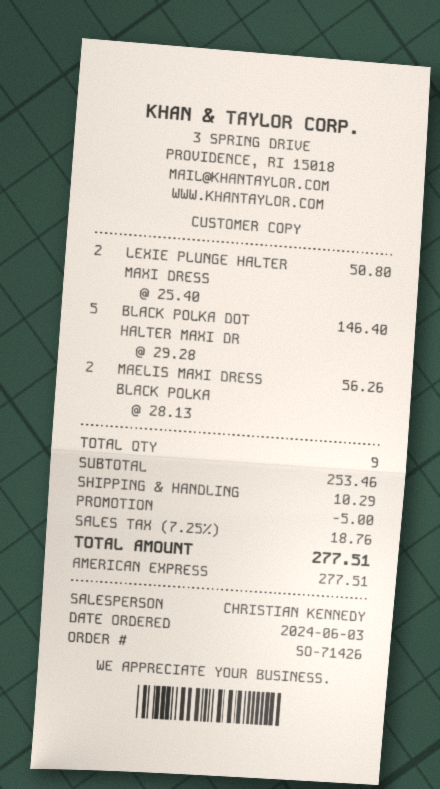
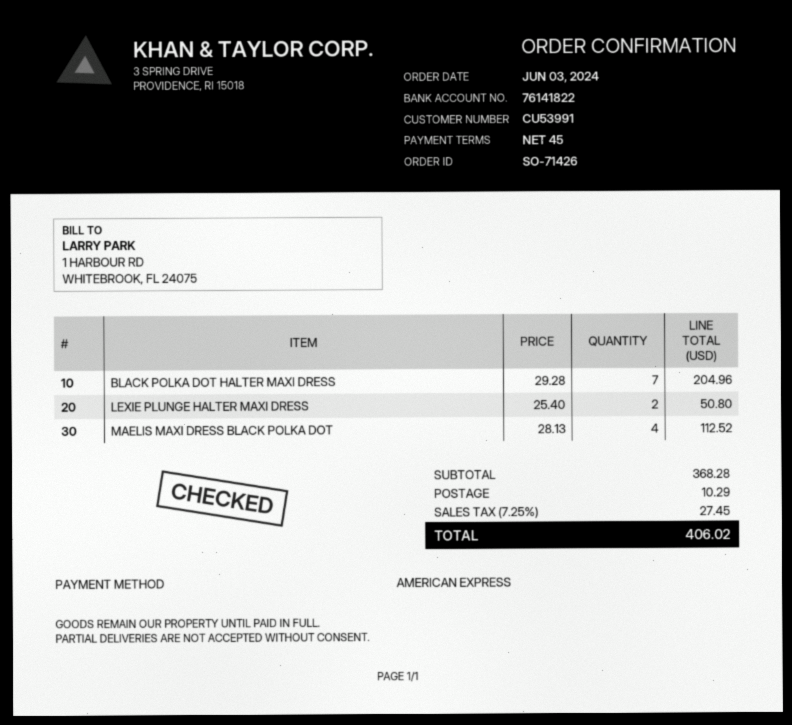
BLACK POLKA DOT HALTER MAXI DR: 5 x 29.28 = 146.40 -> 7 x 29.28 = 204.96
MAELIS MAXI DRESS BLACK POLKA: 2 x 28.13 = 56.26 -> 4 x 28.13 = 112.52
subtotal: 253.46 -> 368.28
discount: 5.00 -> none
tax: 7.25% = 18.76 -> 7.25% = 27.45
total: 277.51 -> 406.02

